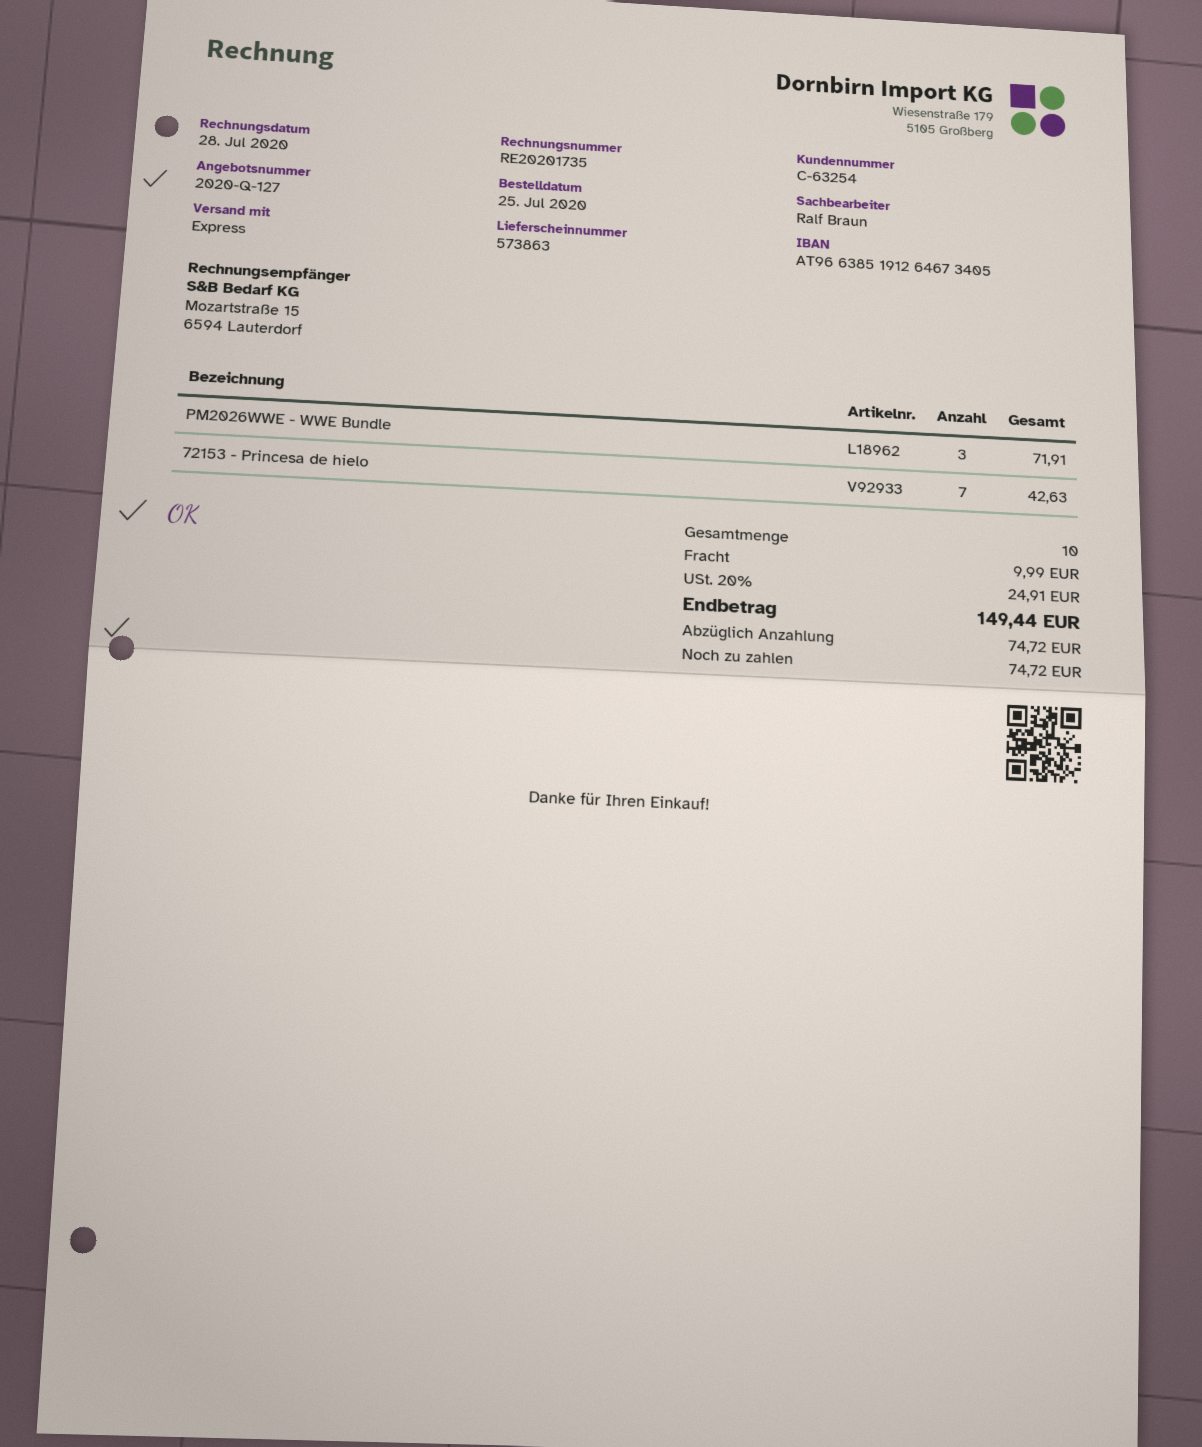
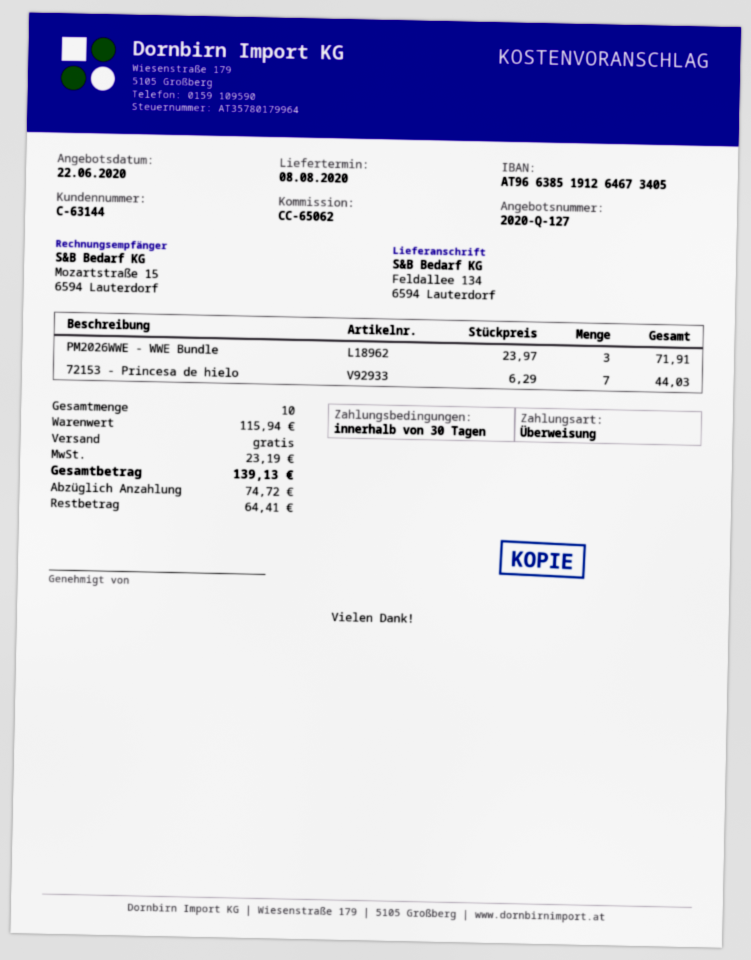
customer number: C-63254 -> C-63144
72153 - Princesa de hielo: 7 for 42.63 -> 7 for 44.03
shipping: 9.99 -> 0.00
tax: 24.91 -> 23.19
total: 149.44 -> 139.13
balance: 74.72 -> 64.41

